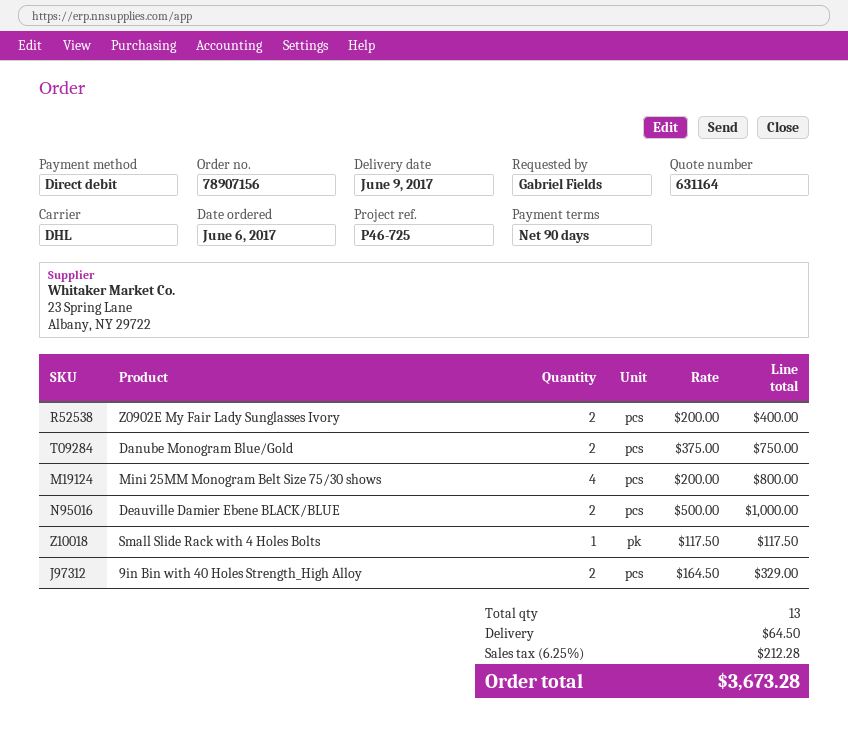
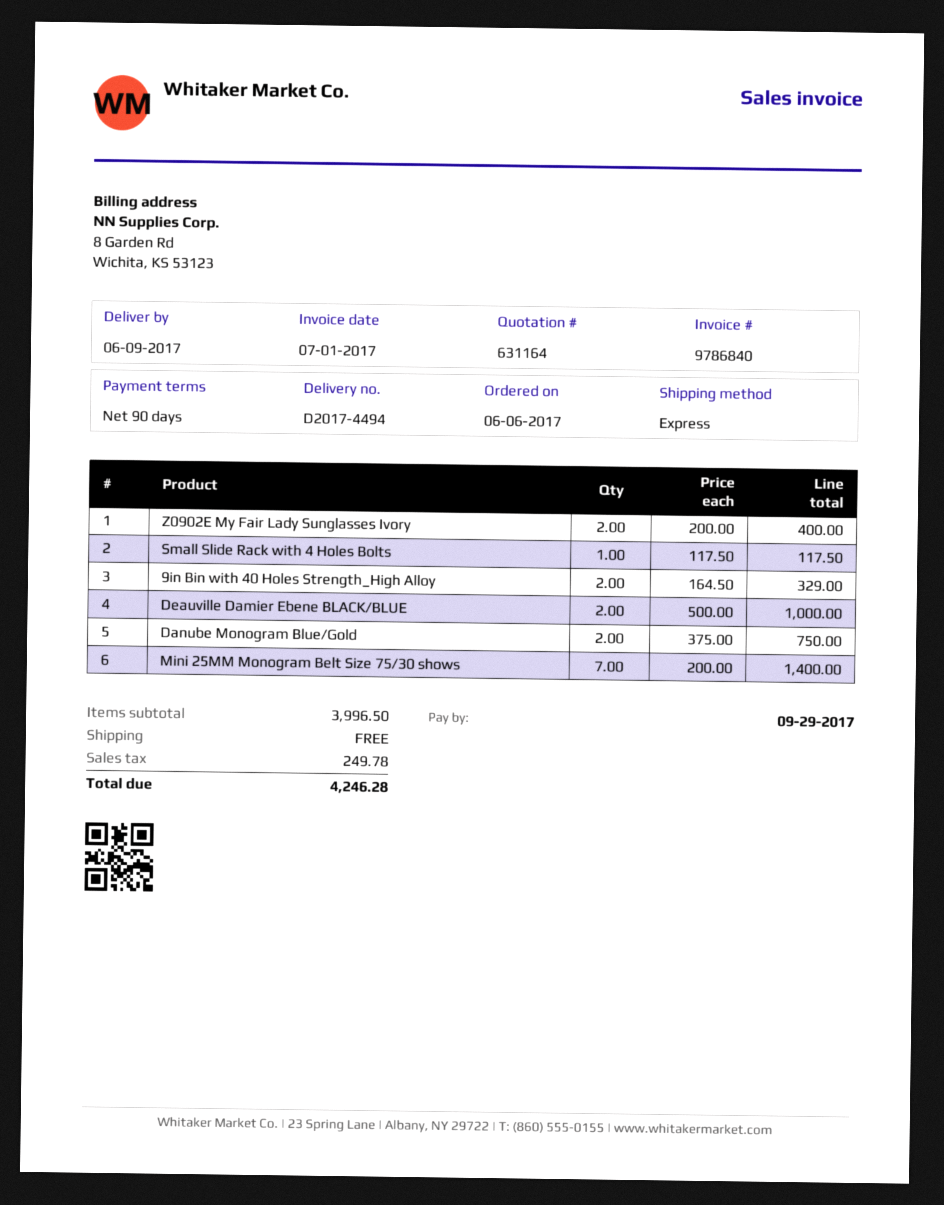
shipping method: DHL -> express
Mini 25MM Monogram Belt Size 75/30 shows: 4 x 200.00 = 800.00 -> 7 x 200.00 = 1400.00
shipping: 64.50 -> 0.00
tax: 212.28 -> 249.78
total: 3673.28 -> 4246.28

